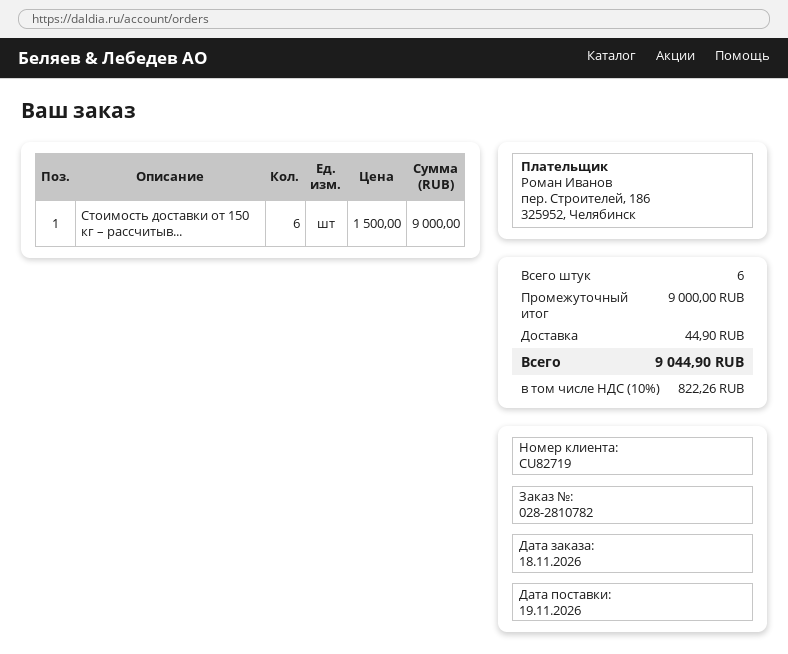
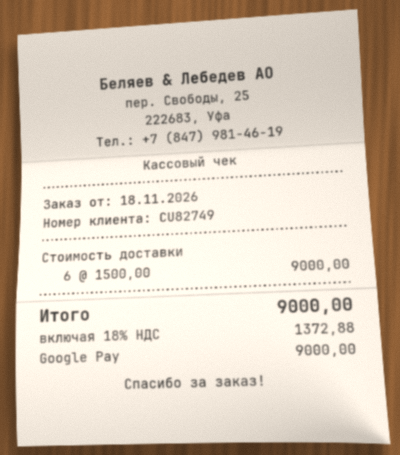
customer number: CU82719 -> CU82749
shipping: 44.90 -> none
tax: 10% = 822.26 -> 18% = 1372.88
total: 9044.90 -> 9000.00

